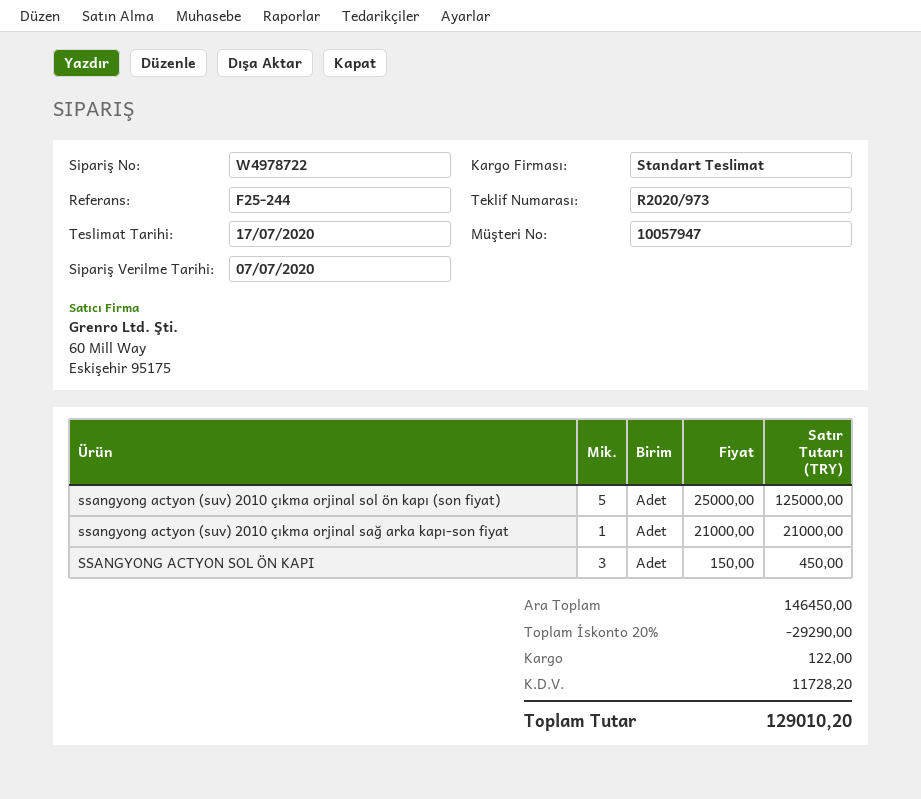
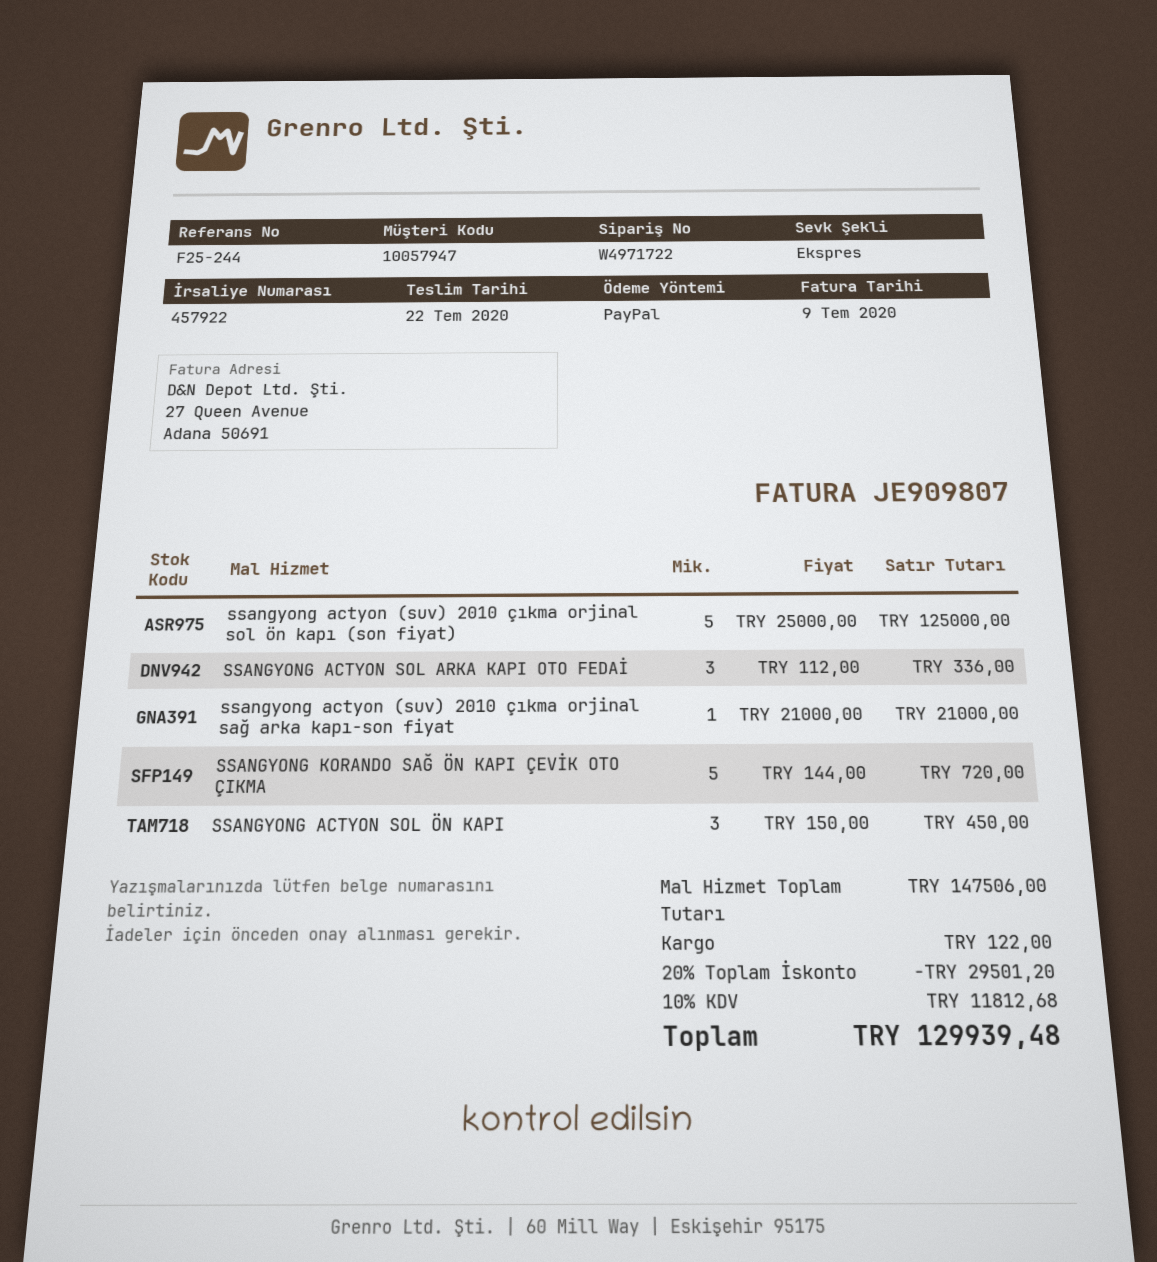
order number: W4978722 -> W4971722
delivery date: 2020-07-17 -> 2020-07-22
shipping method: standard -> express
SSANGYONG ACTYON SOL ARKA KAPI OTO FEDAİ: none -> 3 x 112.00 = 336.00
SSANGYONG KORANDO SAĞ ÖN KAPI ÇEVİK OTO ÇIKMA: none -> 5 x 144.00 = 720.00
subtotal: 146450.00 -> 147506.00
discount: 20% = 29290.00 -> 20% = 29501.20
tax: 11728.20 -> 11812.68
total: 129010.20 -> 129939.48

